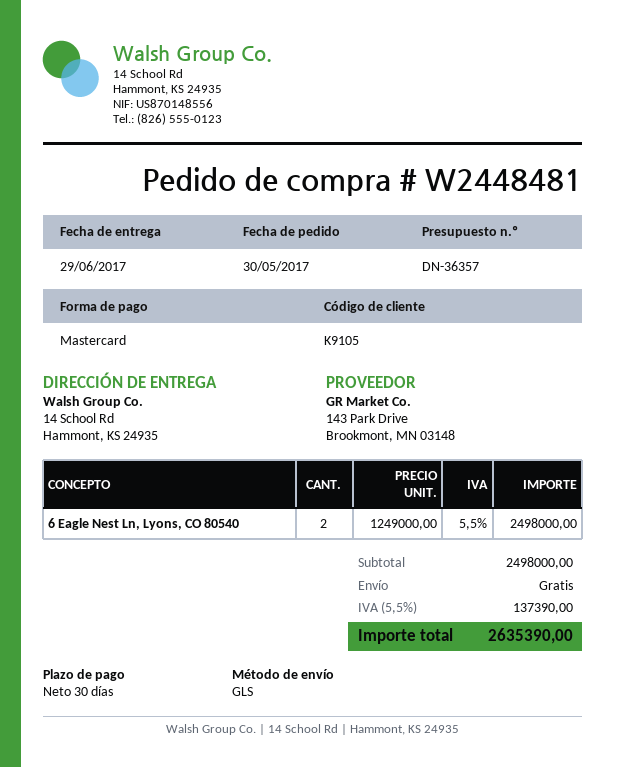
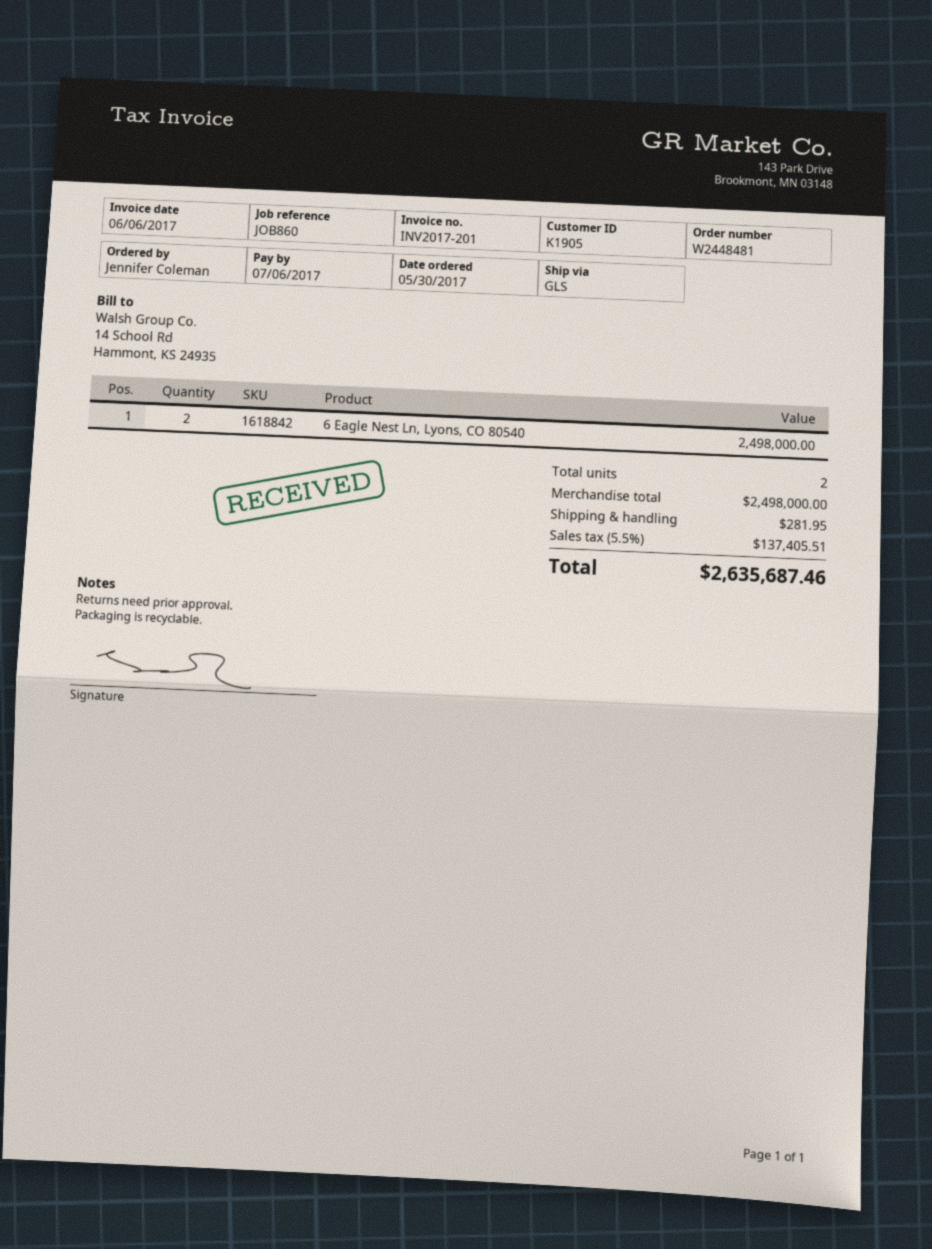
customer number: K9105 -> K1905
shipping: 0.00 -> 281.95
tax: 5.5% = 137390.00 -> 5.5% = 137405.51
total: 2635390.00 -> 2635687.46

